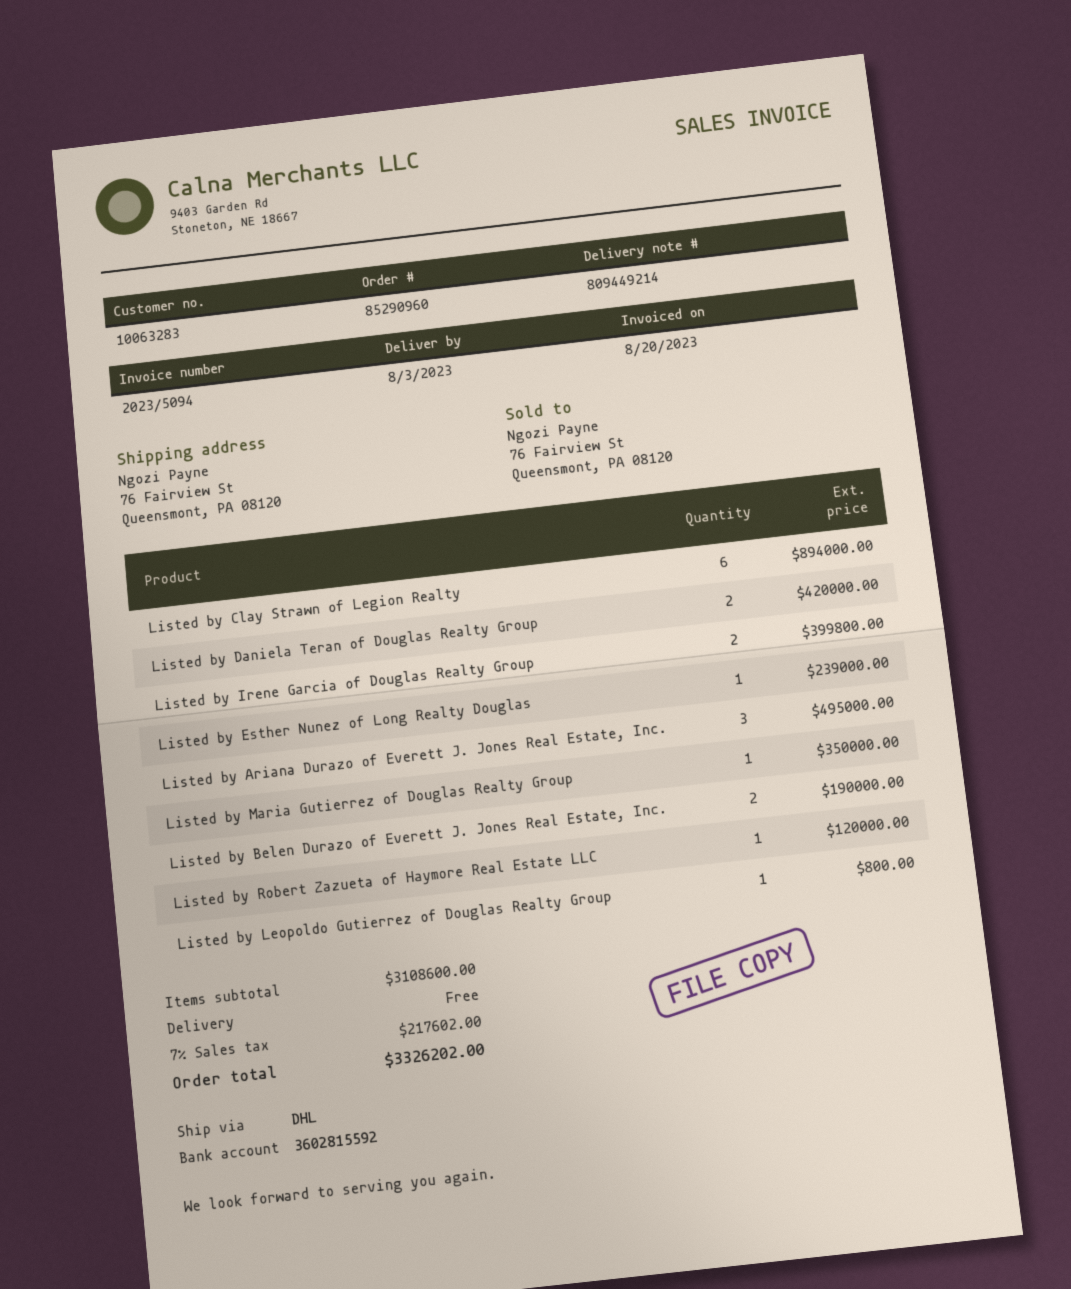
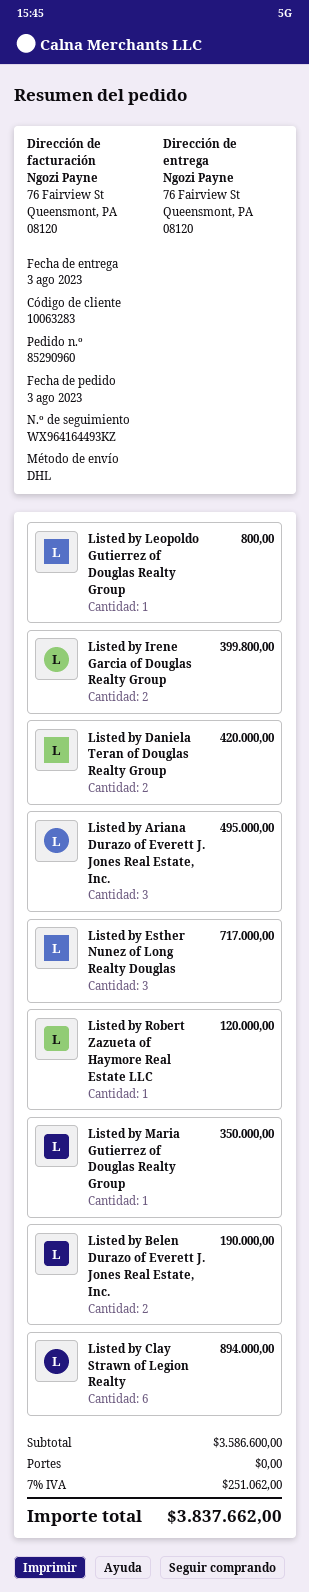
Listed by Esther Nunez of Long Realty Douglas: 1 for 239000.00 -> 3 for 717000.00
subtotal: 3108600.00 -> 3586600.00
tax: 7% = 217602.00 -> 7% = 251062.00
total: 3326202.00 -> 3837662.00

